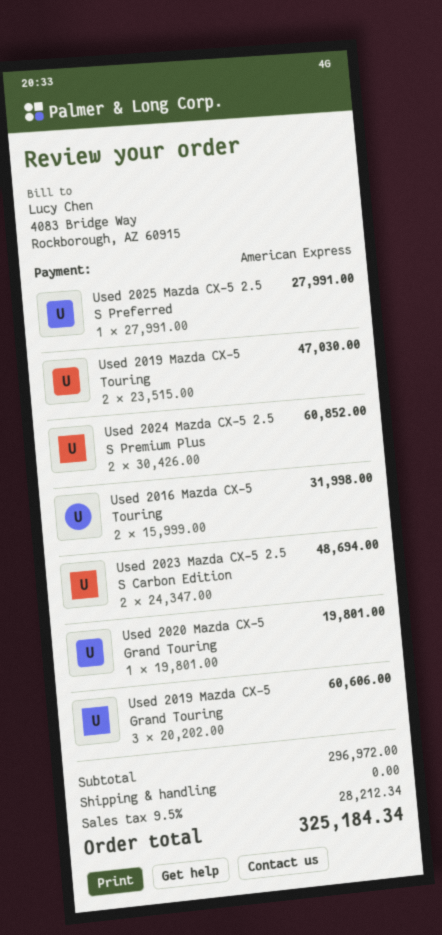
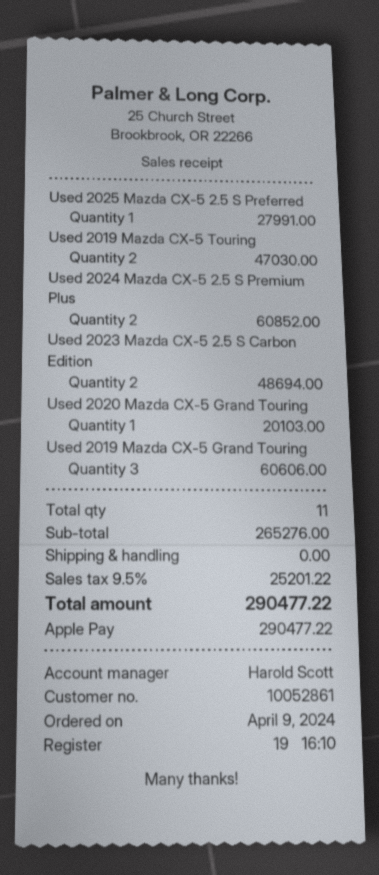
payment method: American Express -> Apple Pay
Used 2016 Mazda CX-5 Touring: 2 for 31998.00 -> none
Used 2020 Mazda CX-5 Grand Touring: 1 for 19801.00 -> 1 for 20103.00
subtotal: 296972.00 -> 265276.00
tax: 9.5% = 28212.34 -> 9.5% = 25201.22
total: 325184.34 -> 290477.22

